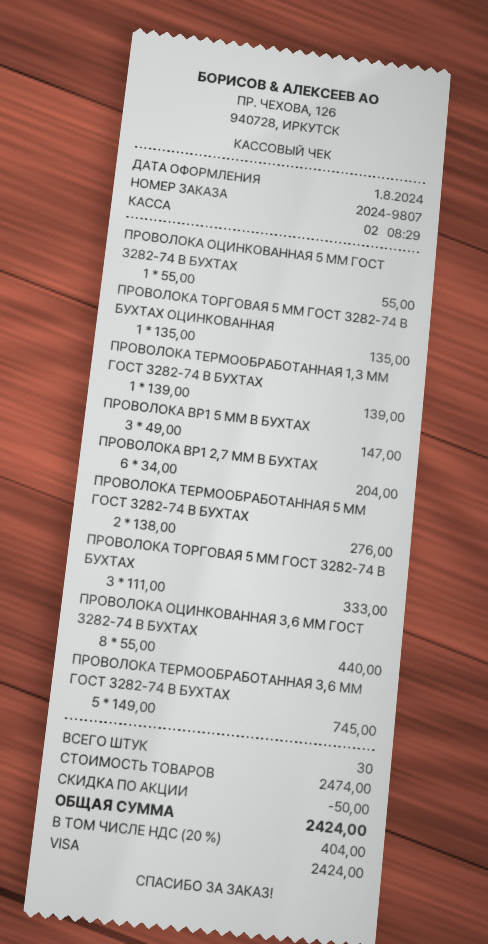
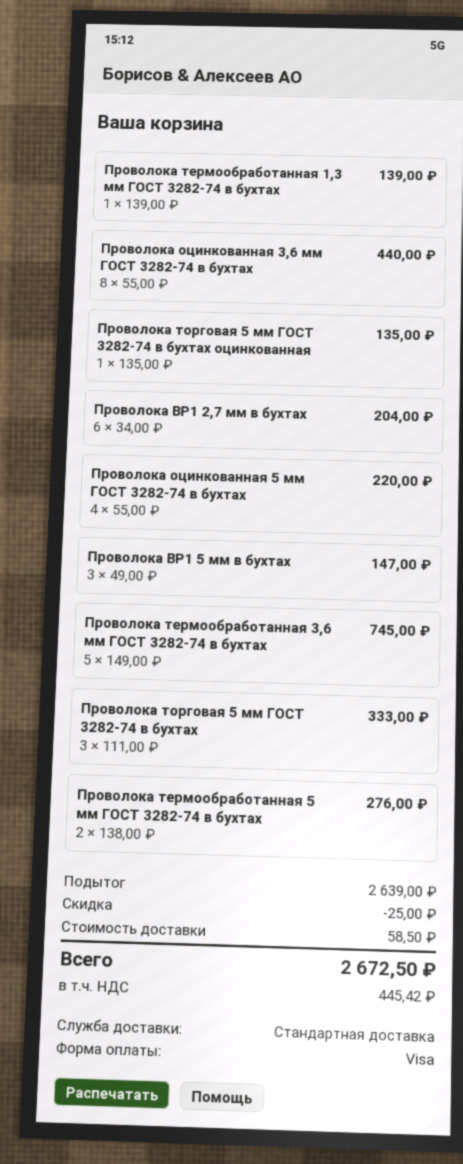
ПРОВОЛОКА ОЦИНКОВАННАЯ 5 ММ ГОСТ 3282-74 В БУХТАХ: 1 x 55.00 = 55.00 -> 4 x 55.00 = 220.00
subtotal: 2474.00 -> 2639.00
discount: 50.00 -> 25.00
shipping: none -> 58.50
tax: 404.00 -> 445.42
total: 2424.00 -> 2672.50

